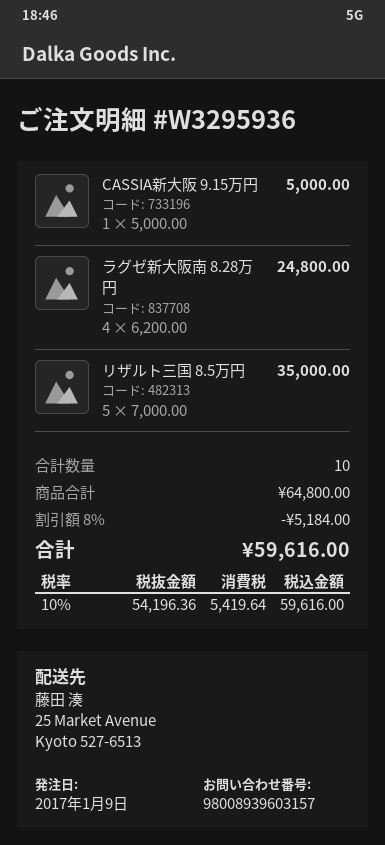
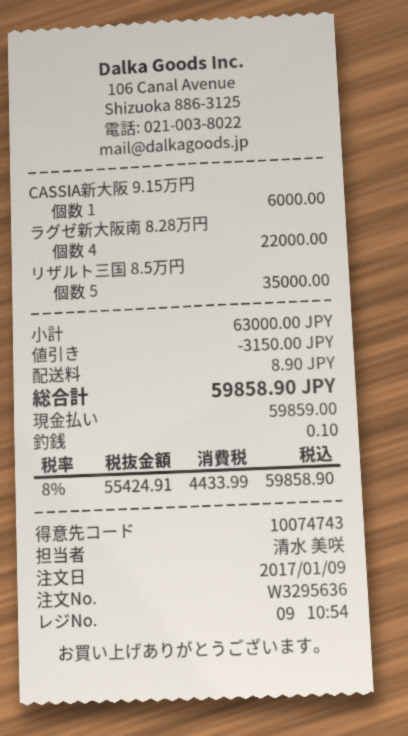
order number: W3295936 -> W3295636
CASSIA新大阪 9.15万円: 1 for 5000.00 -> 1 for 6000.00
ラグゼ新大阪南 8.28万円: 4 for 24800.00 -> 4 for 22000.00
subtotal: 64800.00 -> 63000.00
discount: 5184.00 -> 3150.00
shipping: none -> 8.90
net: 54196.36 -> 55424.91
tax: 10% = 5419.64 -> 8% = 4433.99
total: 59616.00 -> 59858.90

